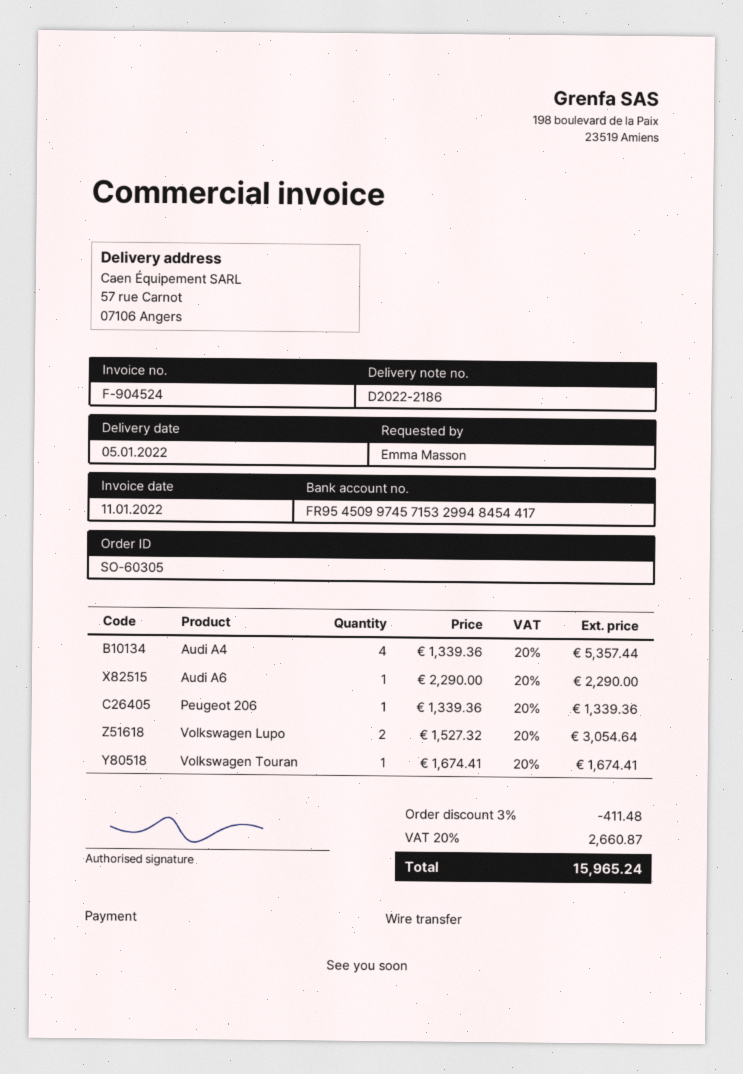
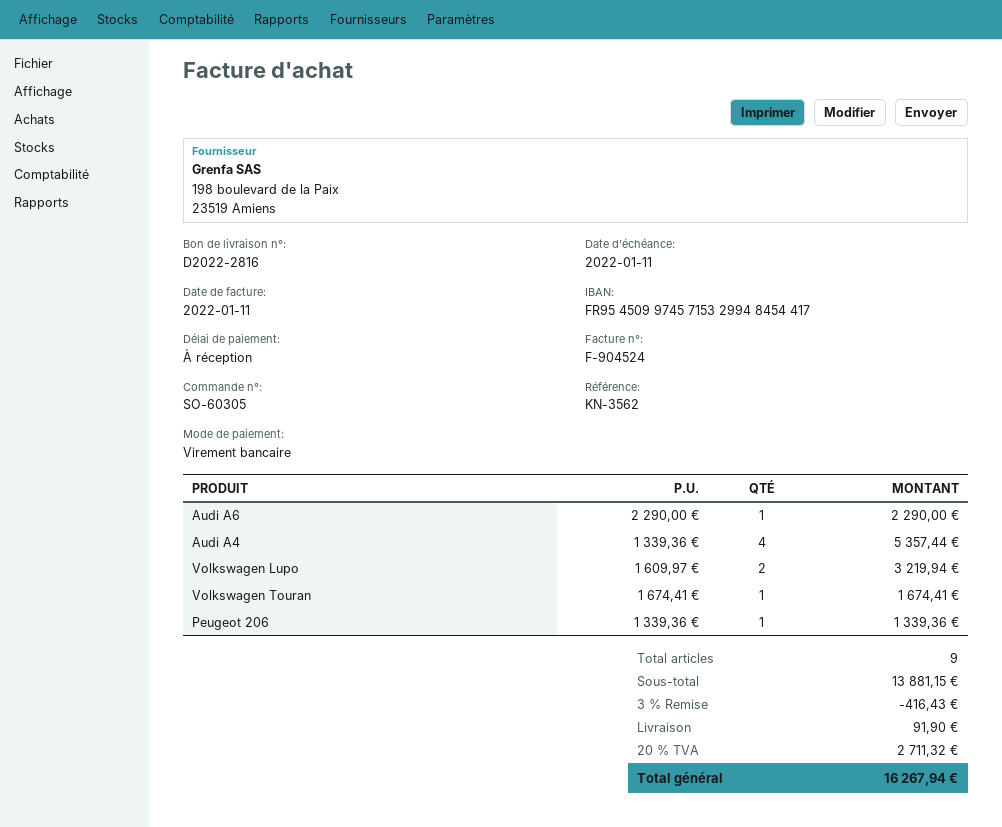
delivery note number: D2022-2186 -> D2022-2816
Volkswagen Lupo: 2 x 1527.32 = 3054.64 -> 2 x 1609.97 = 3219.94
discount: 3% = 411.48 -> 3% = 416.43
shipping: none -> 91.90
tax: 20% = 2660.87 -> 20% = 2711.32
total: 15965.24 -> 16267.94

